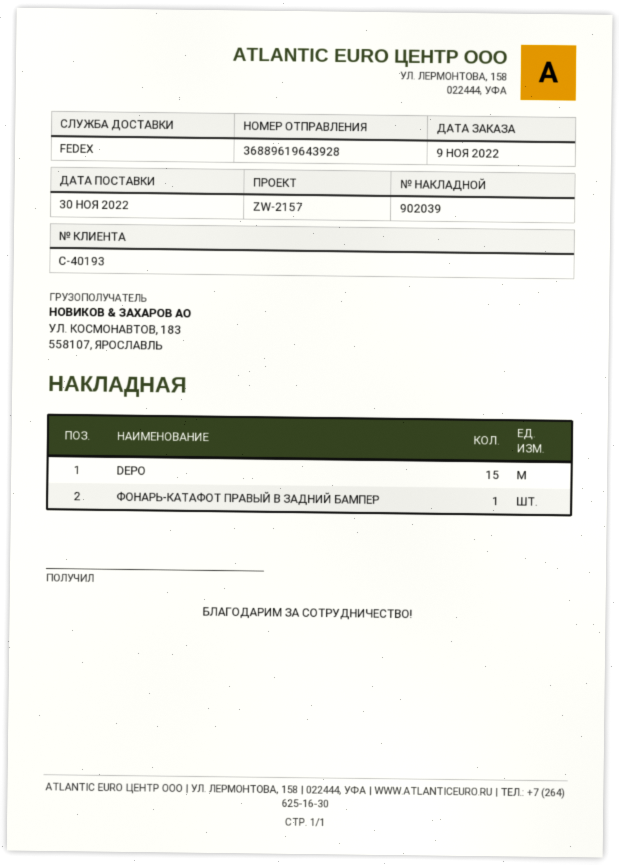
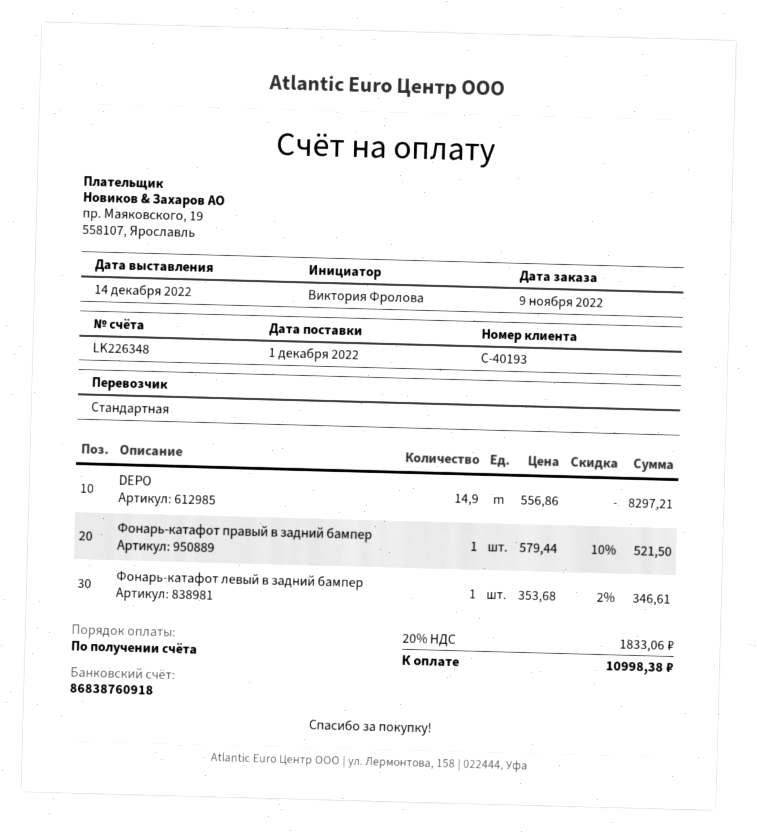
delivery date: 2022-11-30 -> 2022-12-01
shipping method: FedEx -> standard
DEPO: 15 -> 14.9
Фонарь-катафот левый в задний бампер: none -> 1

